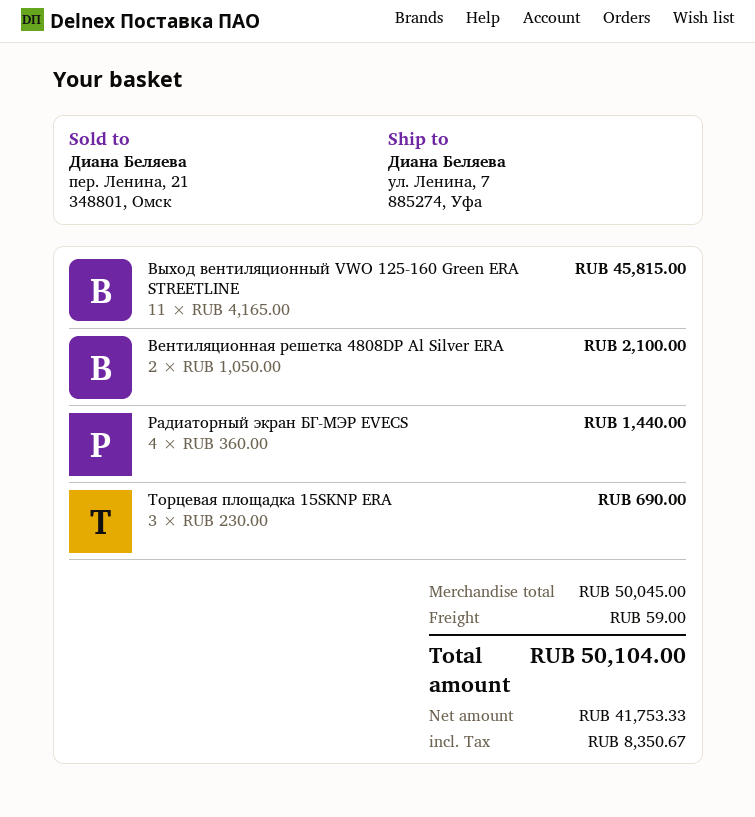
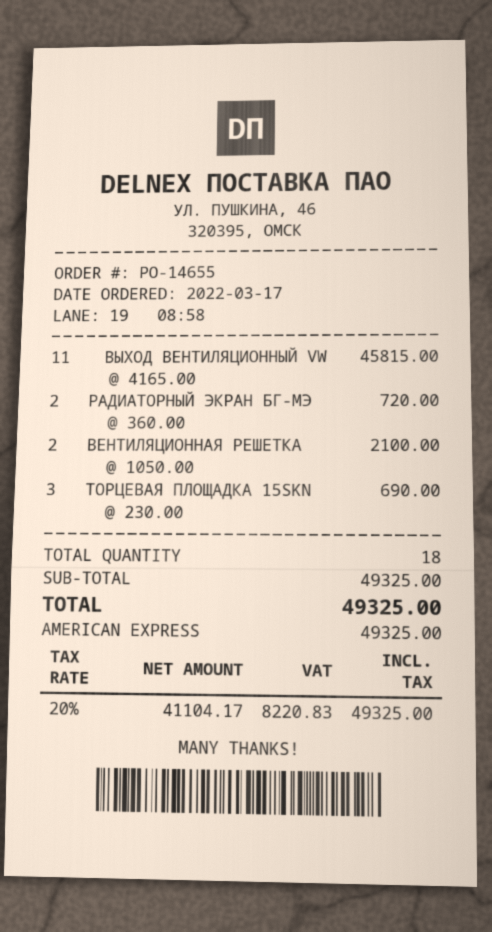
Радиаторный экран БГ-МЭР EVECS: 4 x 360.00 = 1440.00 -> 2 x 360.00 = 720.00
subtotal: 50045.00 -> 49325.00
shipping: 59.00 -> none
net: 41753.33 -> 41104.17
tax: 8350.67 -> 8220.83
total: 50104.00 -> 49325.00

